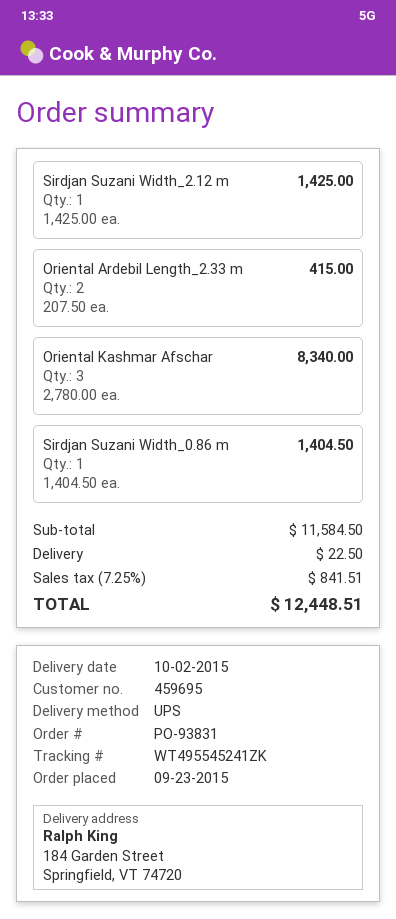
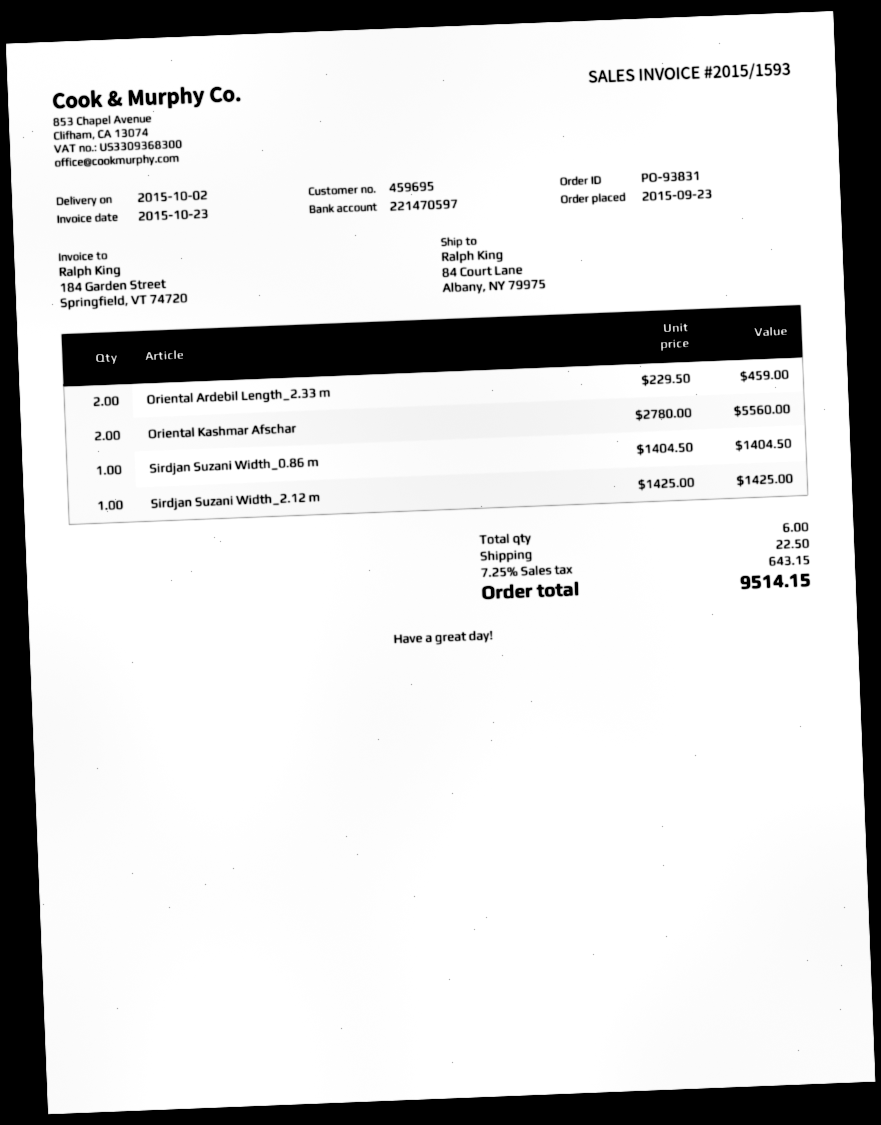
ship to: 184 Garden Street, Springfield, VT 74720 -> 84 Court Lane, Albany, NY 79975
Oriental Ardebil Length_2.33 m: 2 x 207.50 = 415.00 -> 2 x 229.50 = 459.00
Oriental Kashmar Afschar: 3 x 2780.00 = 8340.00 -> 2 x 2780.00 = 5560.00
tax: 7.25% = 841.51 -> 7.25% = 643.15
total: 12448.51 -> 9514.15

